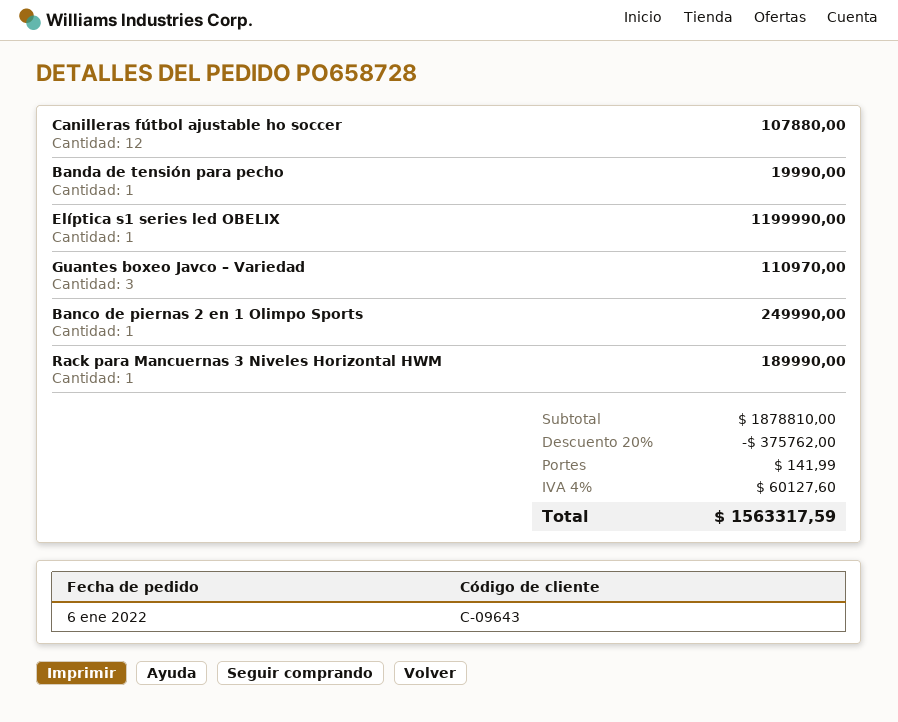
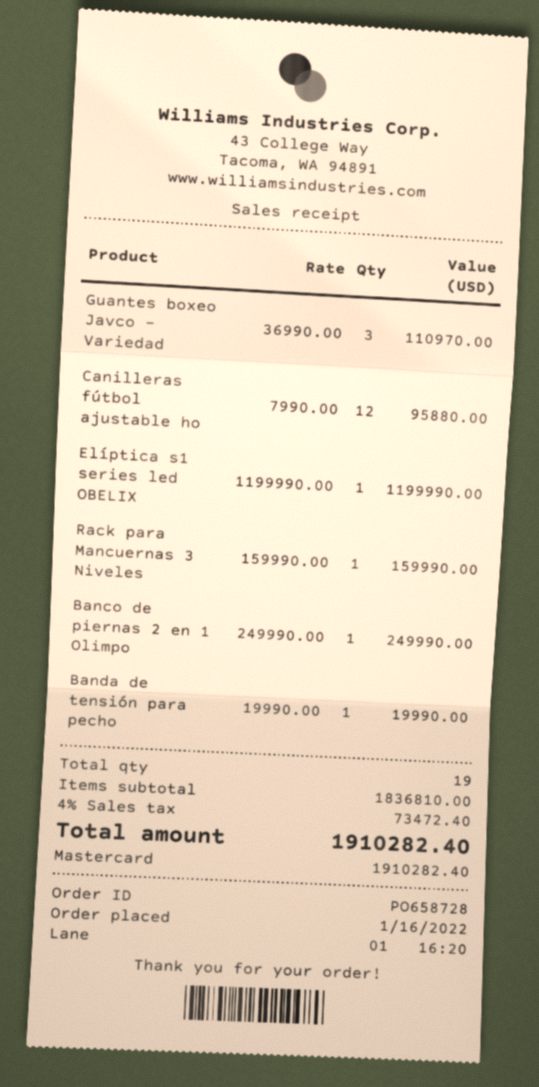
order date: 2022-01-06 -> 2022-01-16
Canilleras fútbol ajustable ho soccer: 12 for 107880.00 -> 12 for 95880.00
Rack para Mancuernas 3 Niveles Horizontal HWM: 1 for 189990.00 -> 1 for 159990.00
subtotal: 1878810.00 -> 1836810.00
discount: 20% = 375762.00 -> none
shipping: 141.99 -> none
tax: 4% = 60127.60 -> 4% = 73472.40
total: 1563317.59 -> 1910282.40

